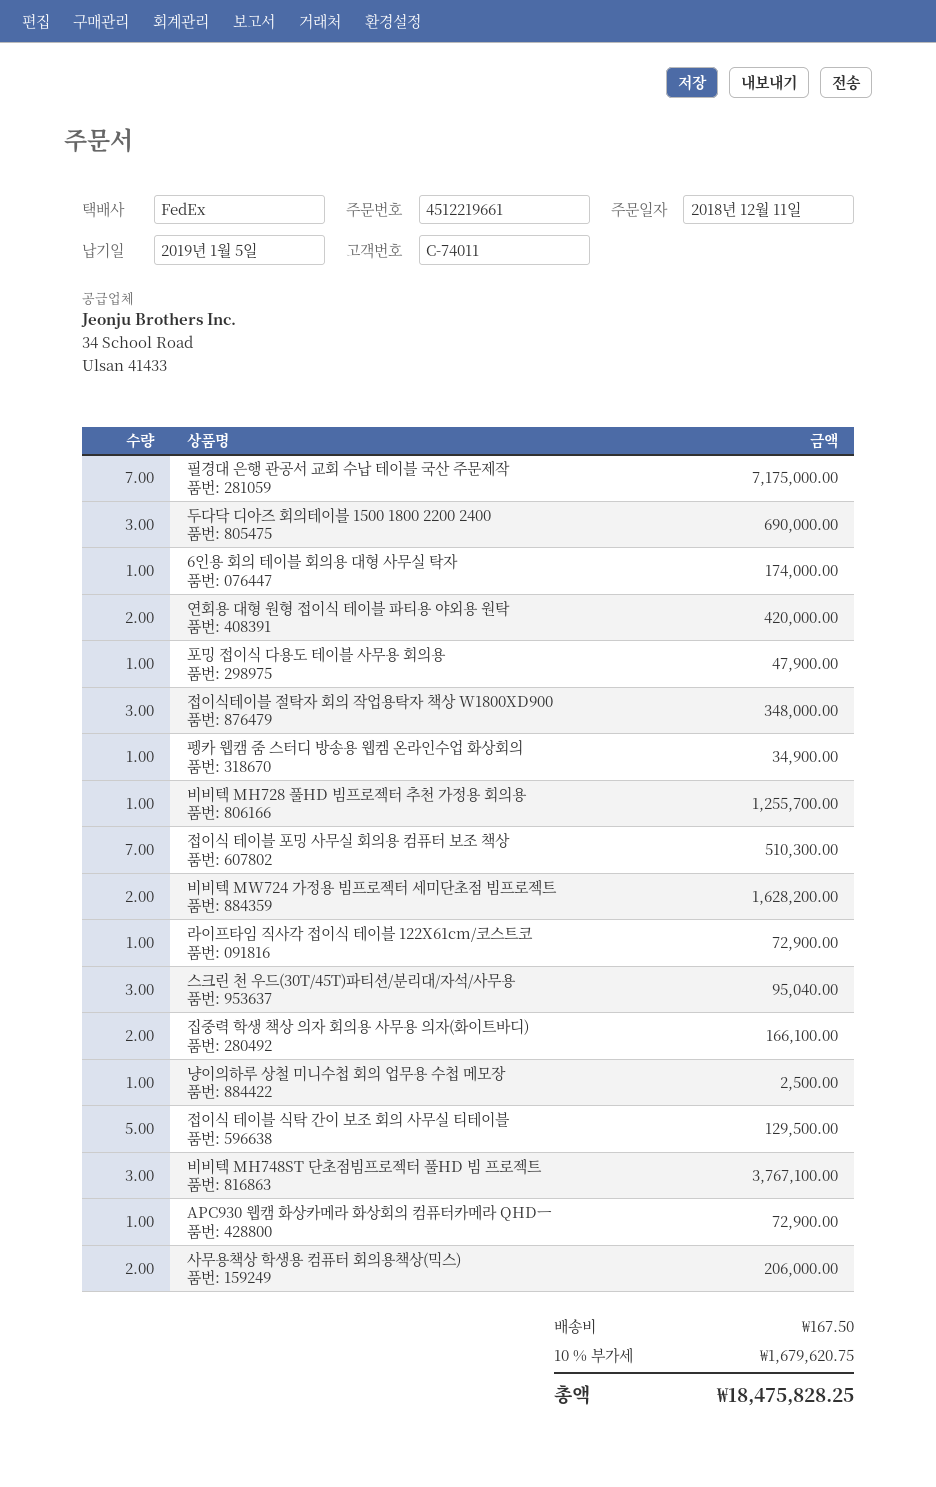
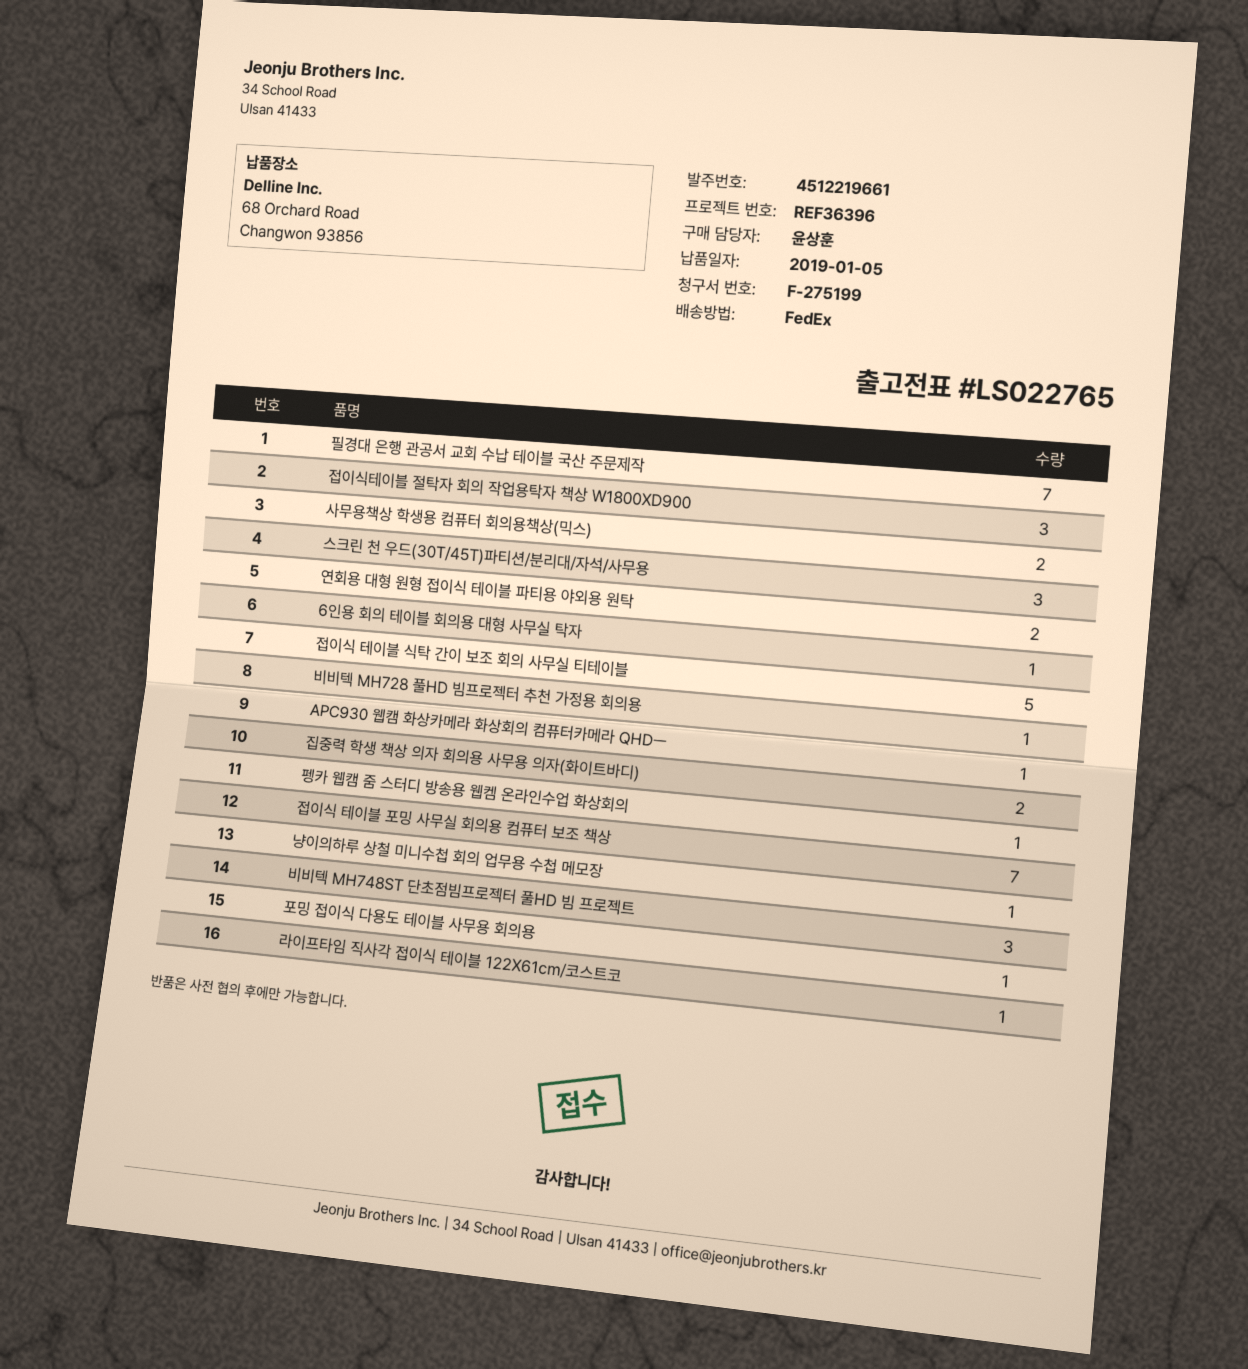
두다닥 디아즈 회의테이블 1500 1800 2200 2400: 3 -> none
비비텍 MW724 가정용 빔프로젝터 세미단초점 빔프로젝트: 2 -> none

